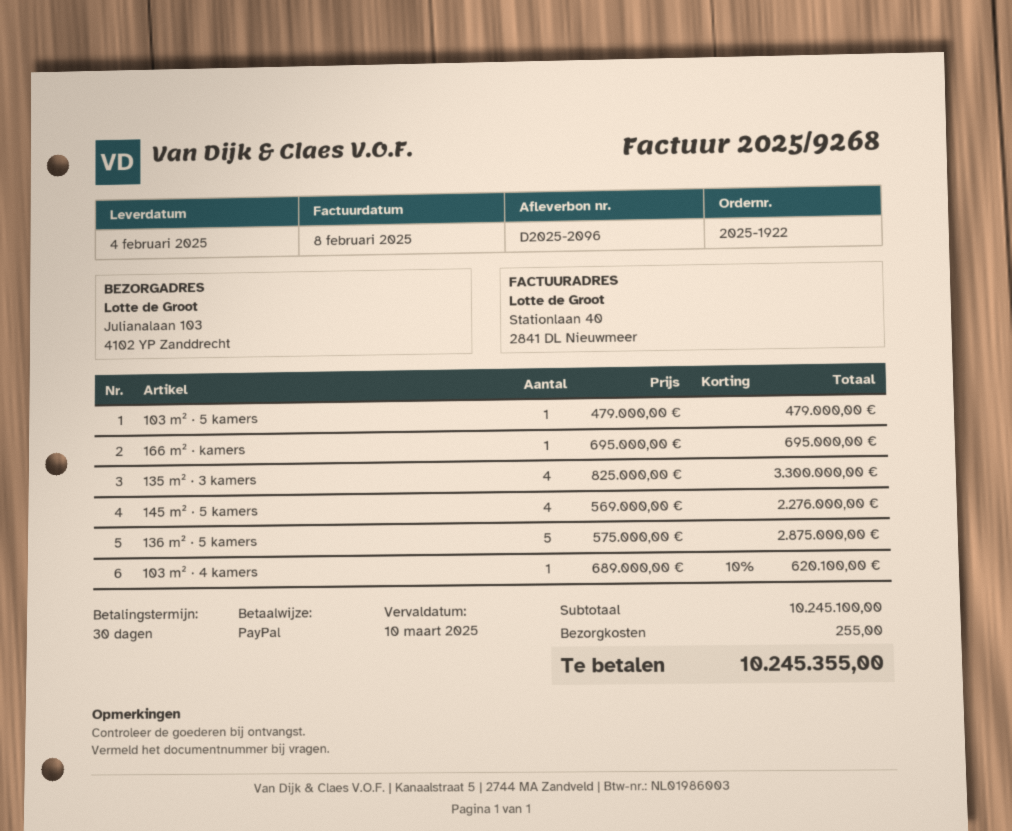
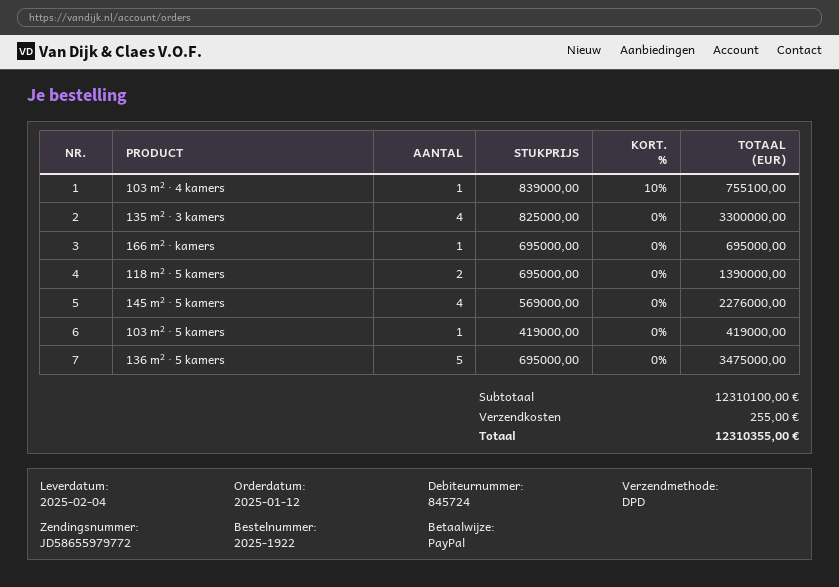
103 m² · 5 kamers: 1 x 479000.00 = 479000.00 -> 1 x 419000.00 = 419000.00
136 m² · 5 kamers: 5 x 575000.00 = 2875000.00 -> 5 x 695000.00 = 3475000.00
103 m² · 4 kamers: 1 x 689000.00 - 10% = 620100.00 -> 1 x 839000.00 - 10% = 755100.00
118 m² · 5 kamers: none -> 2 x 695000.00 = 1390000.00
subtotal: 10245100.00 -> 12310100.00
total: 10245355.00 -> 12310355.00

